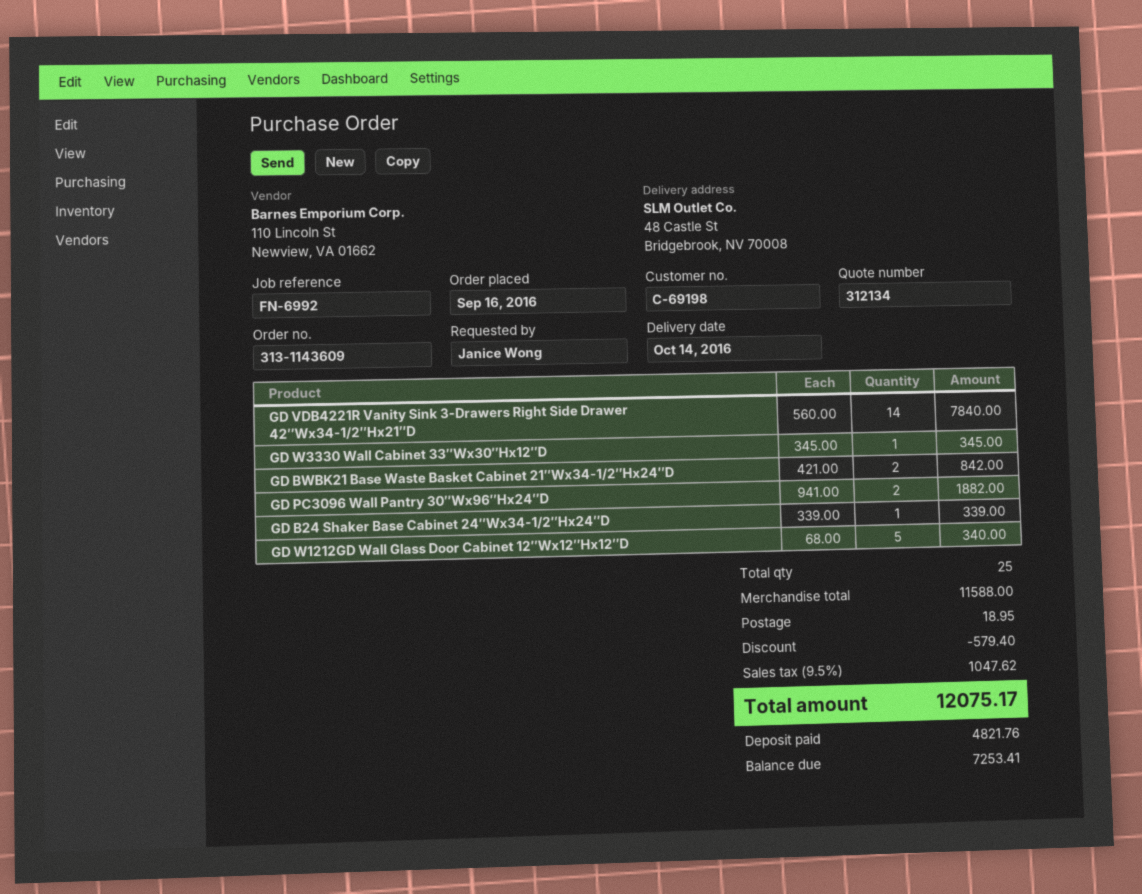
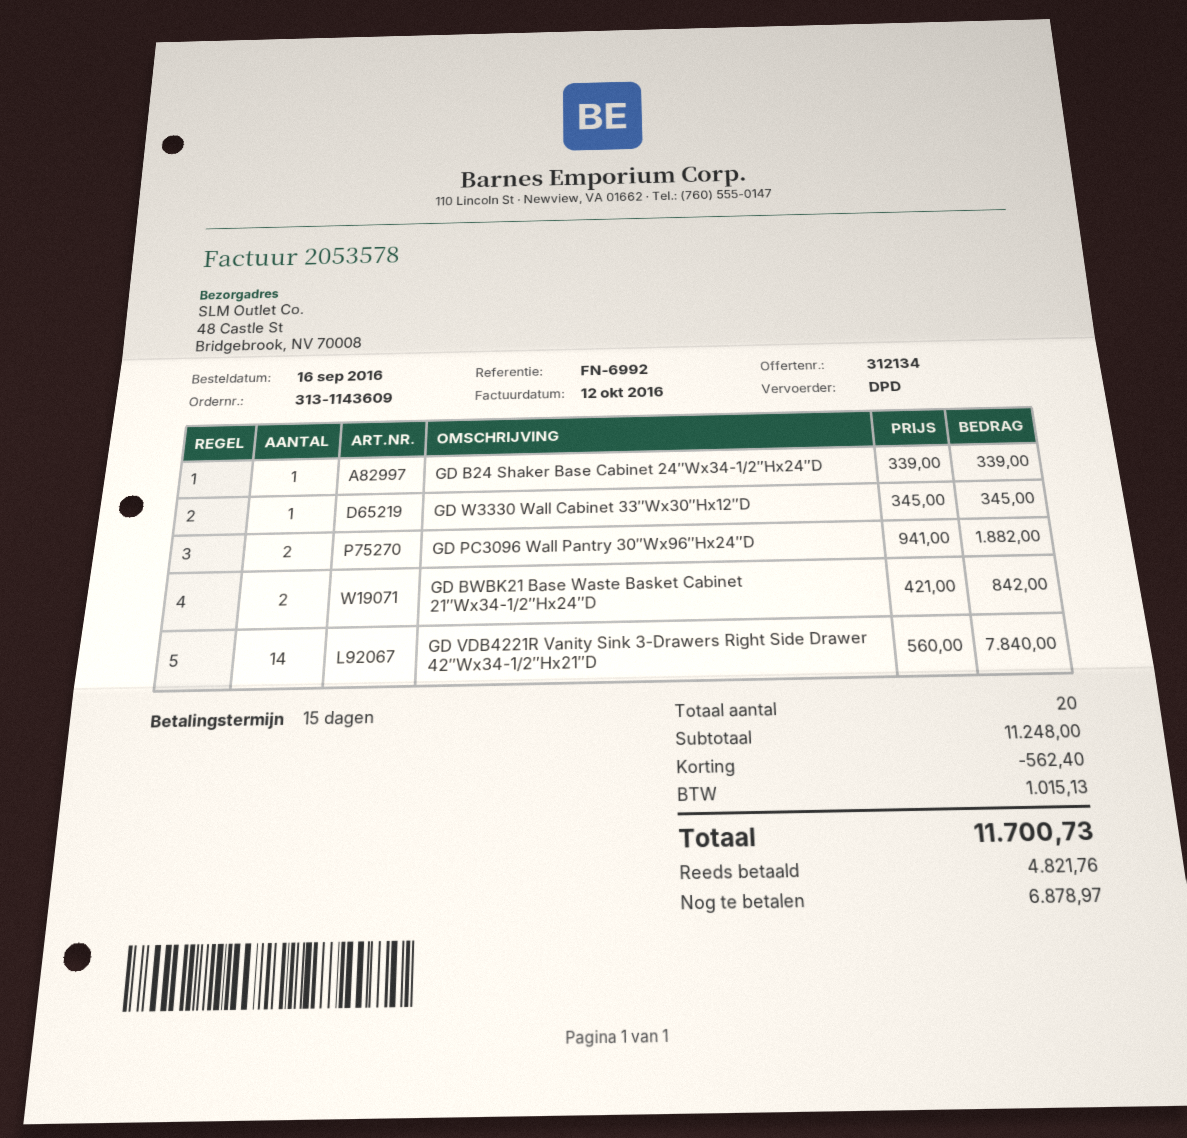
GD W1212GD Wall Glass Door Cabinet 12″Wx12″Hx12″D: 5 x 68.00 = 340.00 -> none
total quantity: 25 -> 20
subtotal: 11588.00 -> 11248.00
discount: 579.40 -> 562.40
shipping: 18.95 -> none
tax: 1047.62 -> 1015.13
total: 12075.17 -> 11700.73
balance: 7253.41 -> 6878.97

